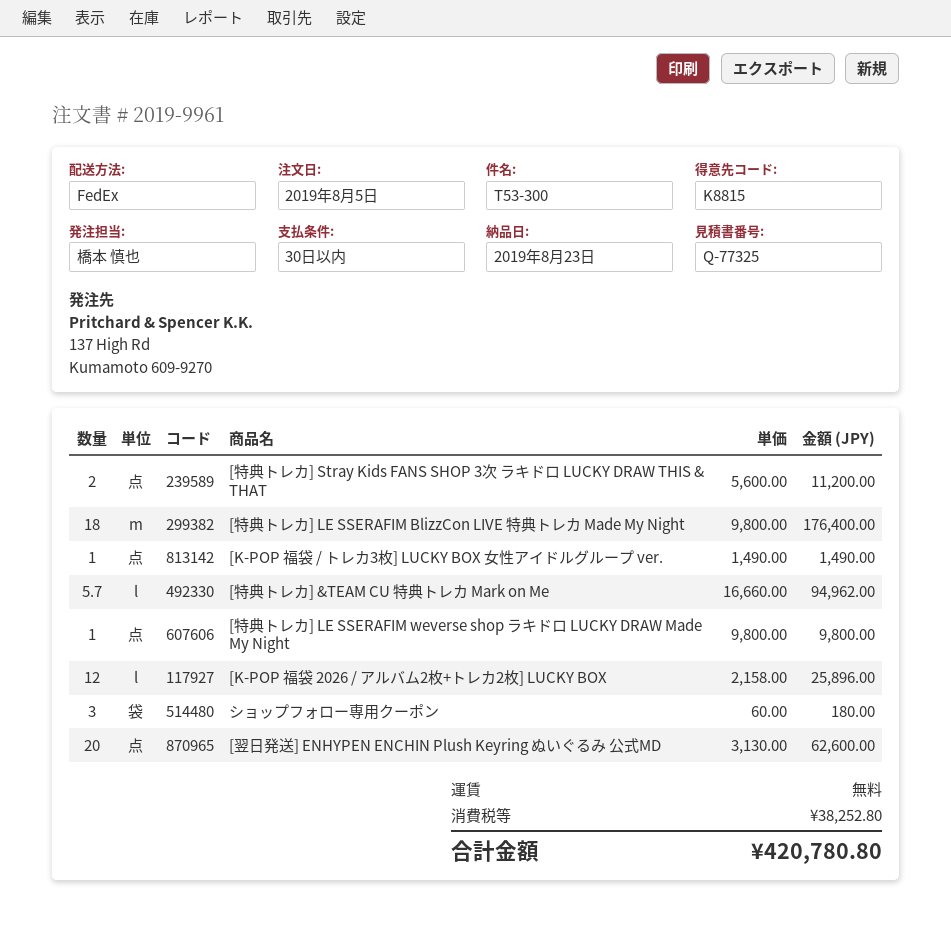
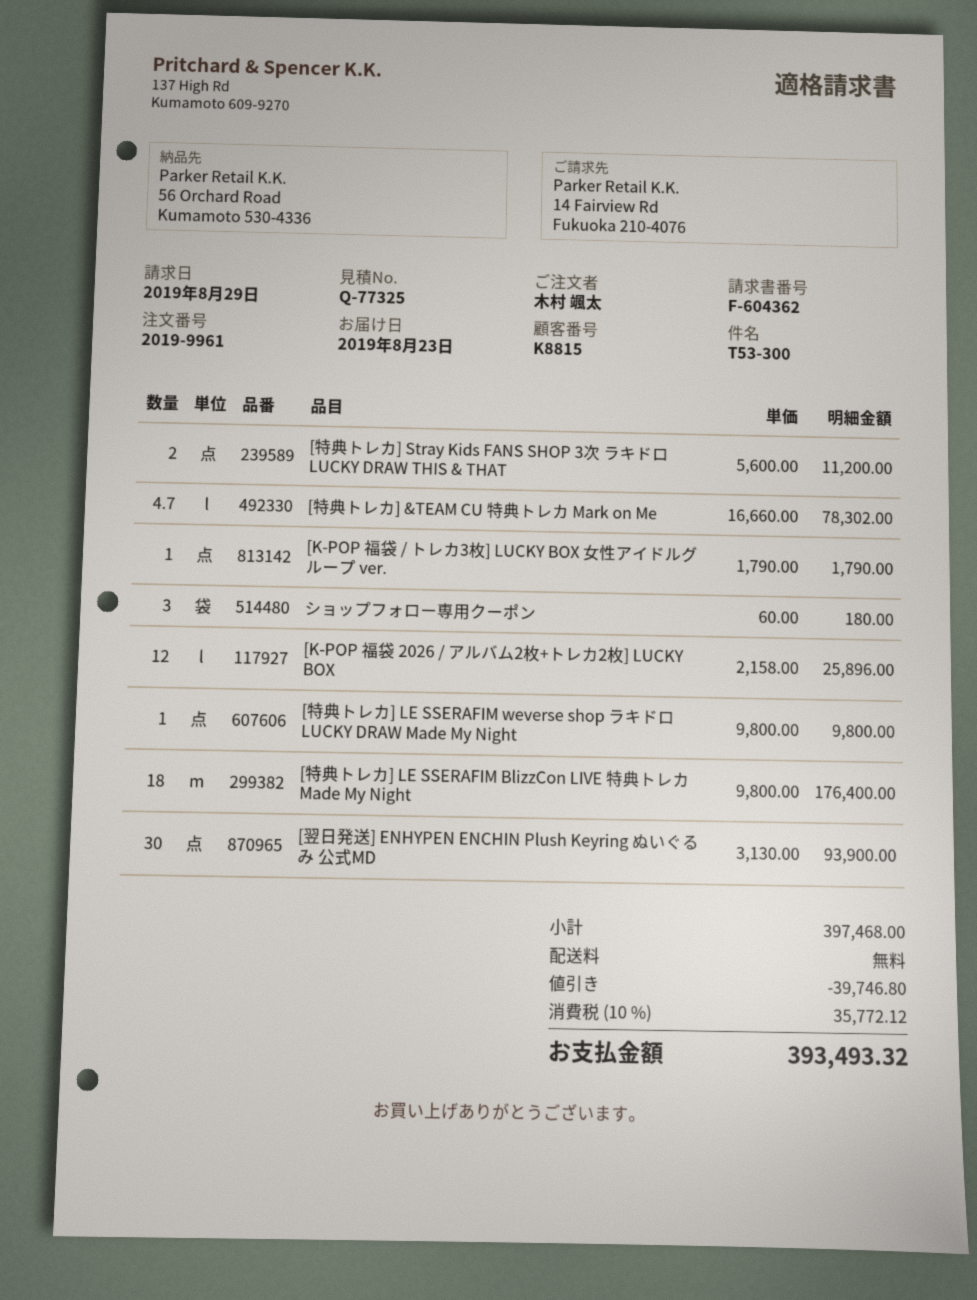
ordered by: 橋本 慎也 -> 木村 颯太
[K-POP 福袋 / トレカ3枚] LUCKY BOX 女性アイドルグループ ver.: 1 x 1490.00 = 1490.00 -> 1 x 1790.00 = 1790.00
[特典トレカ] &TEAM CU 特典トレカ Mark on Me: 5.7 x 16660.00 = 94962.00 -> 4.7 x 16660.00 = 78302.00
[翌日発送] ENHYPEN ENCHIN Plush Keyring ぬいぐるみ 公式MD: 20 x 3130.00 = 62600.00 -> 30 x 3130.00 = 93900.00
discount: none -> 39746.80
tax: 38252.80 -> 35772.12
total: 420780.80 -> 393493.32

